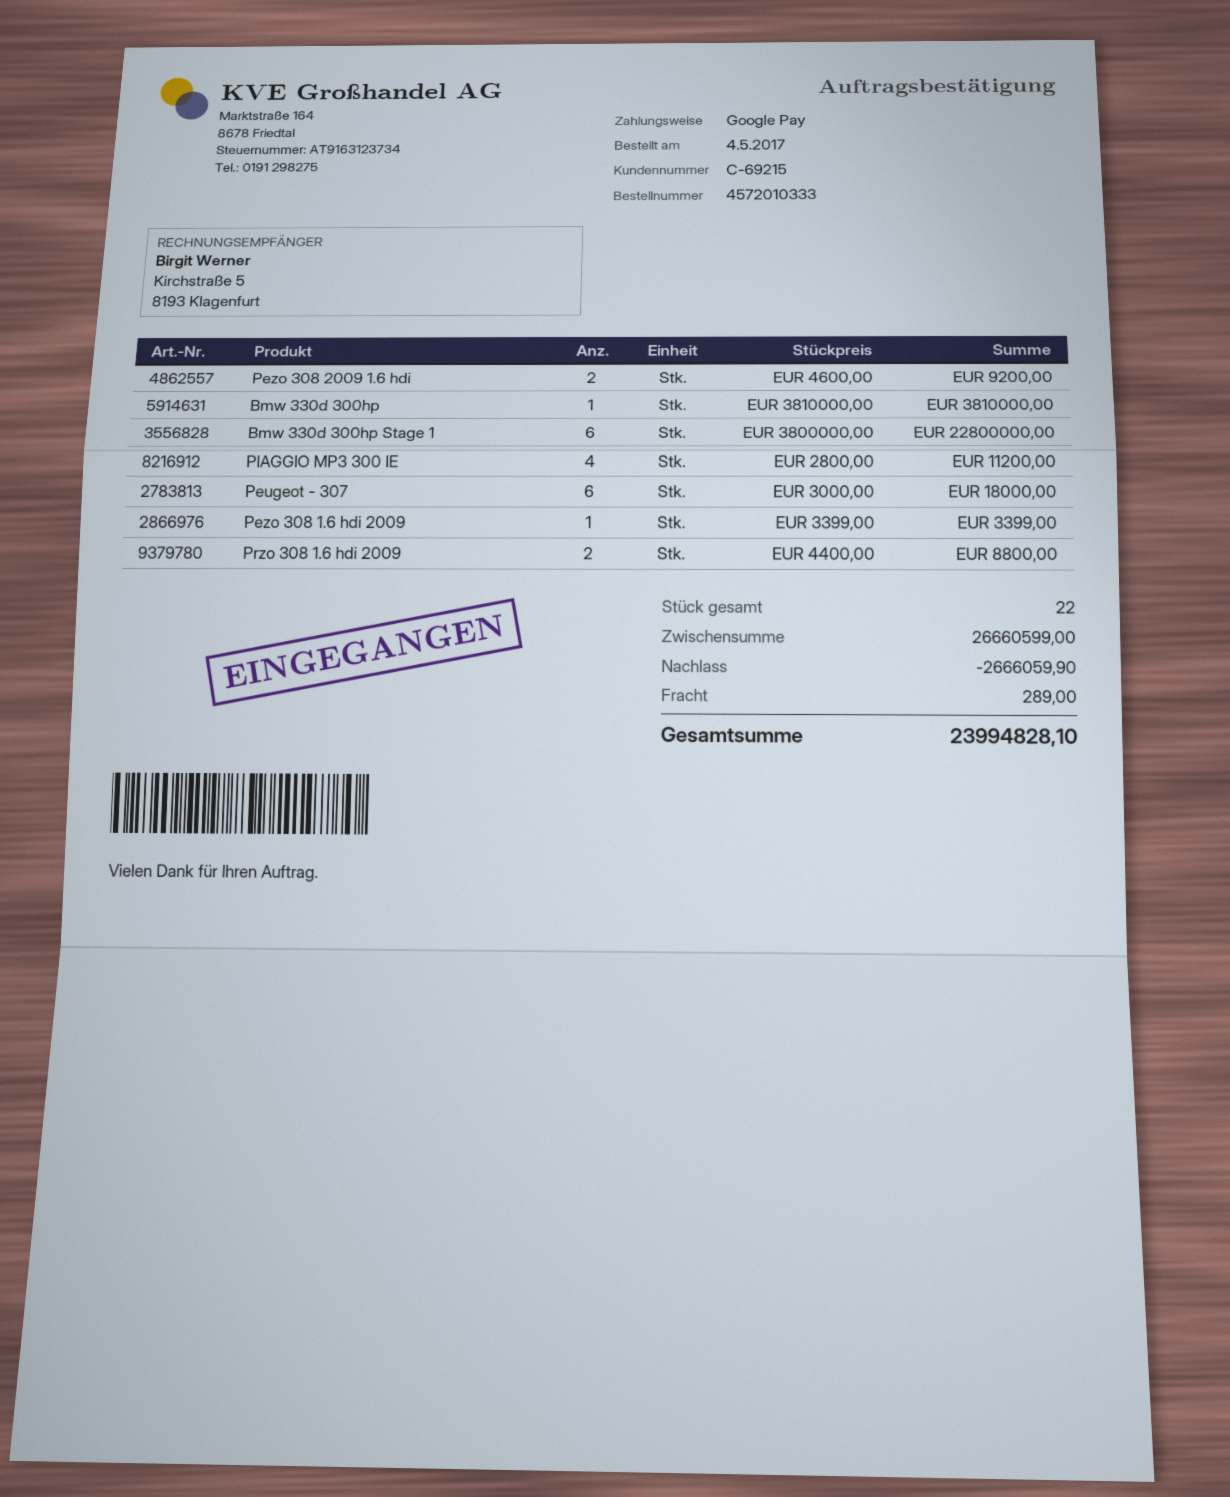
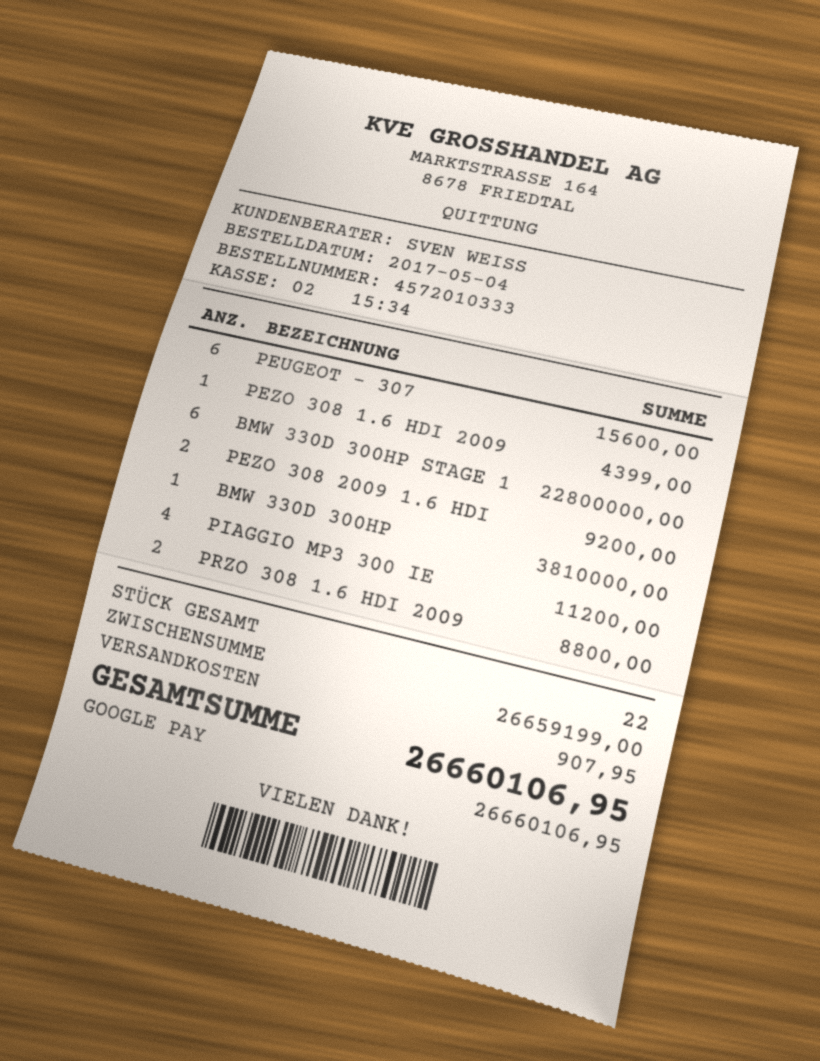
Peugeot - 307: 6 for 18000.00 -> 6 for 15600.00
Pezo 308 1.6 hdi 2009: 1 for 3399.00 -> 1 for 4399.00
subtotal: 26660599.00 -> 26659199.00
discount: 2666059.90 -> none
shipping: 289.00 -> 907.95
total: 23994828.10 -> 26660106.95

